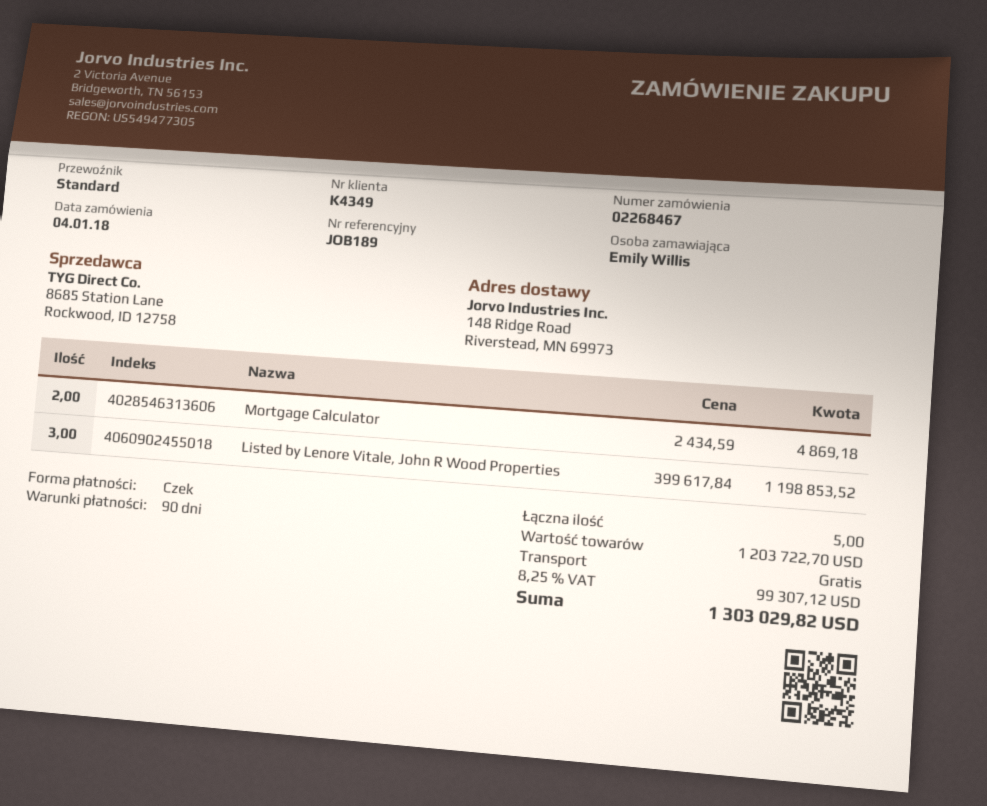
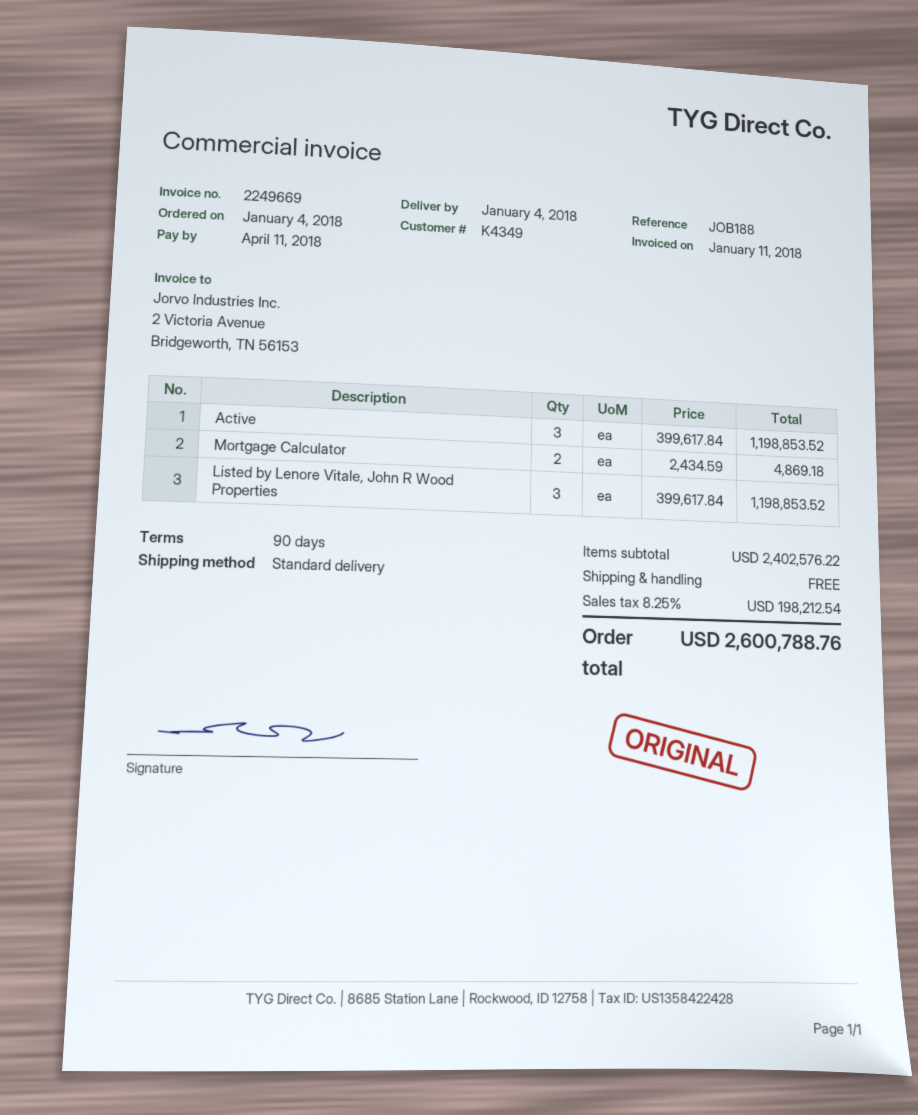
reference: JOB189 -> JOB188
Active: none -> 3 x 399617.84 = 1198853.52
subtotal: 1203722.70 -> 2402576.22
tax: 8.25% = 99307.12 -> 8.25% = 198212.54
total: 1303029.82 -> 2600788.76

